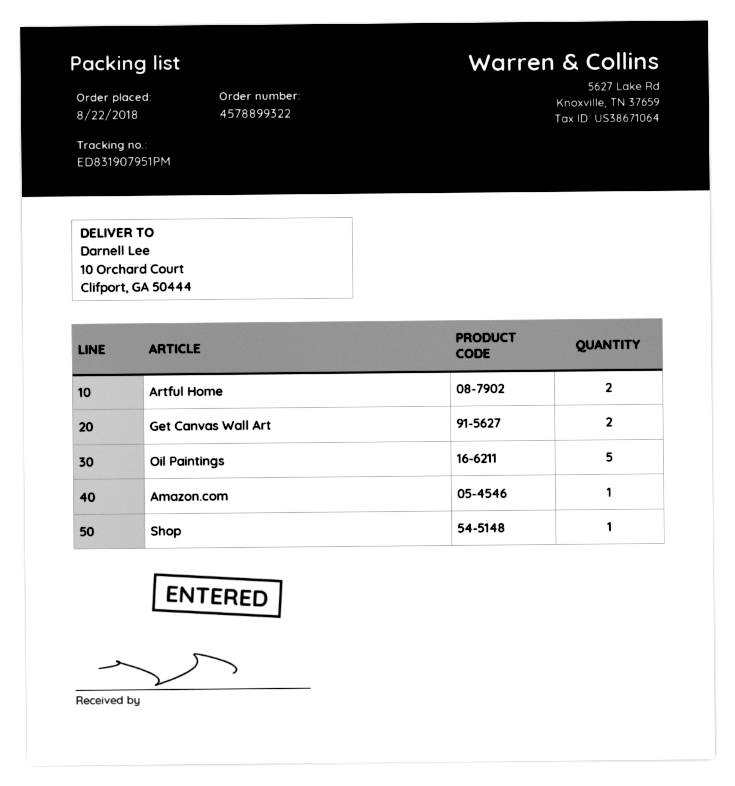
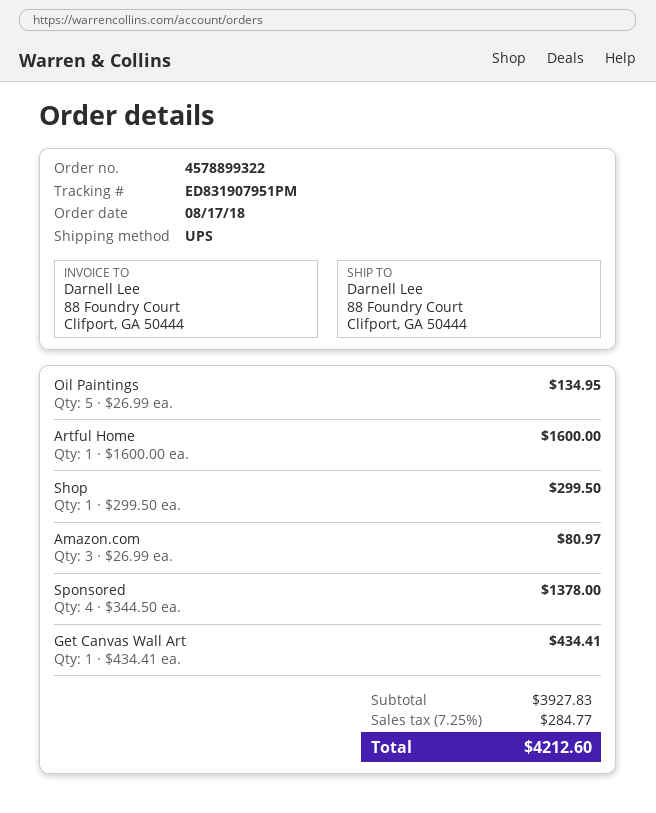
order date: 2018-08-22 -> 2018-08-17
ship to: 10 Orchard Court, Clifport, GA 50444 -> 88 Foundry Court, Clifport, GA 50444
Artful Home: 2 -> 1
Get Canvas Wall Art: 2 -> 1
Amazon.com: 1 -> 3
Sponsored: none -> 4

